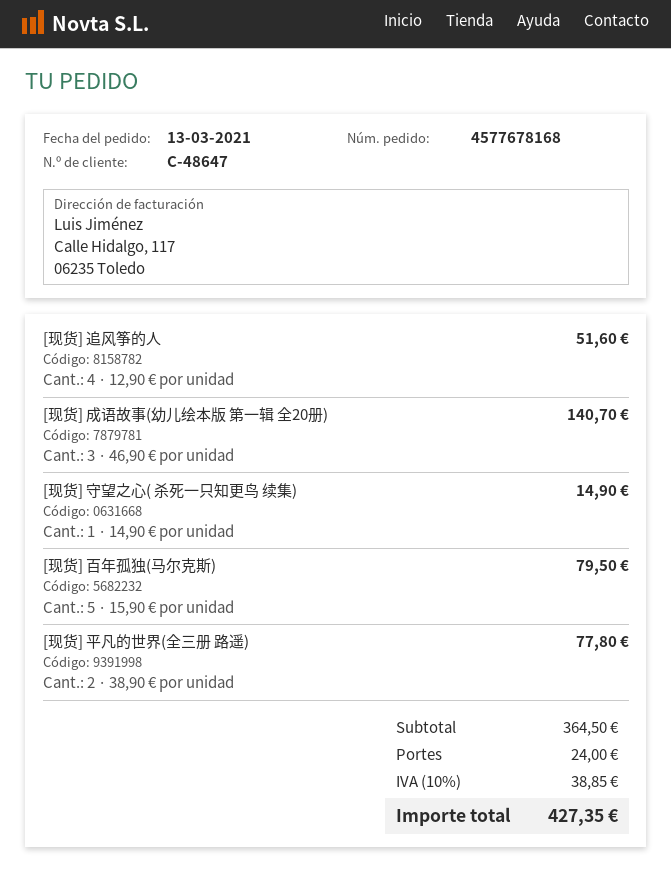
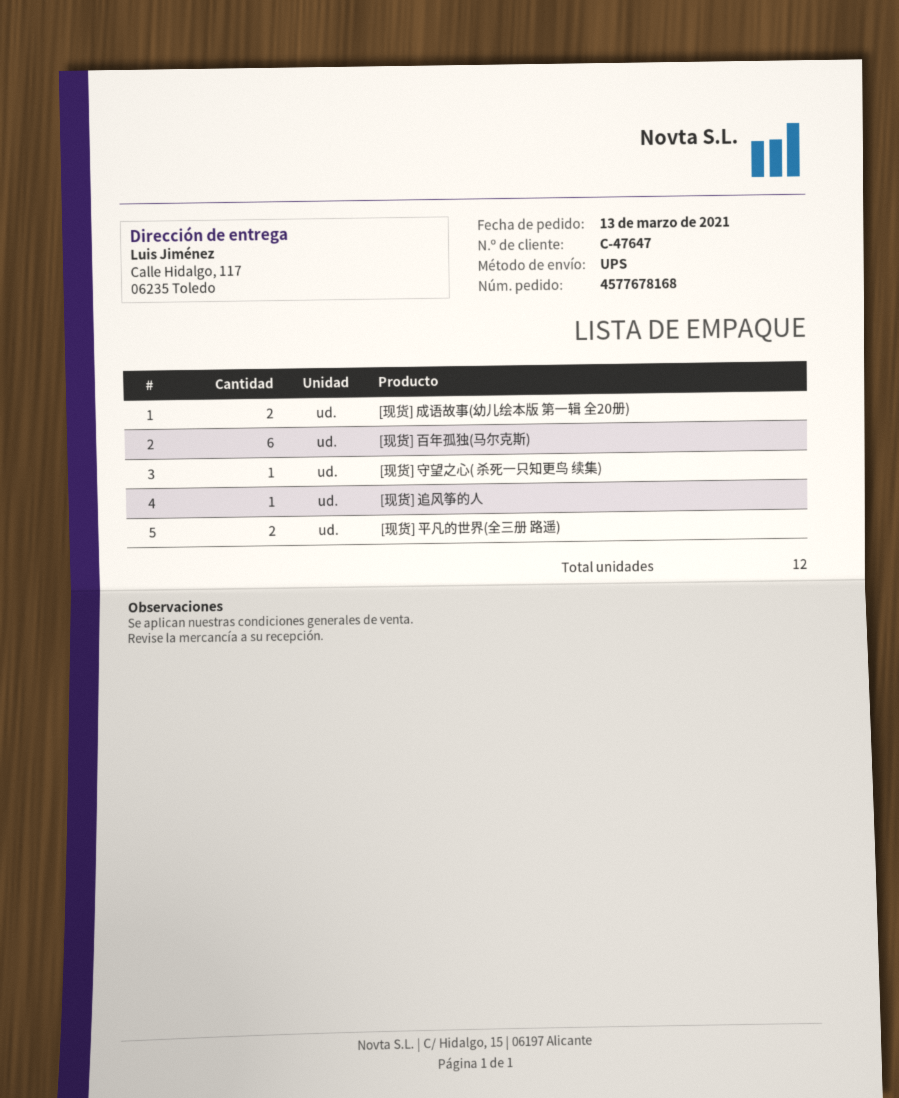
customer number: C-48647 -> C-47647
[现货] 追风筝的人: 4 -> 1
[现货] 成语故事(幼儿绘本版 第一辑 全20册): 3 -> 2
[现货] 百年孤独(马尔克斯): 5 -> 6

